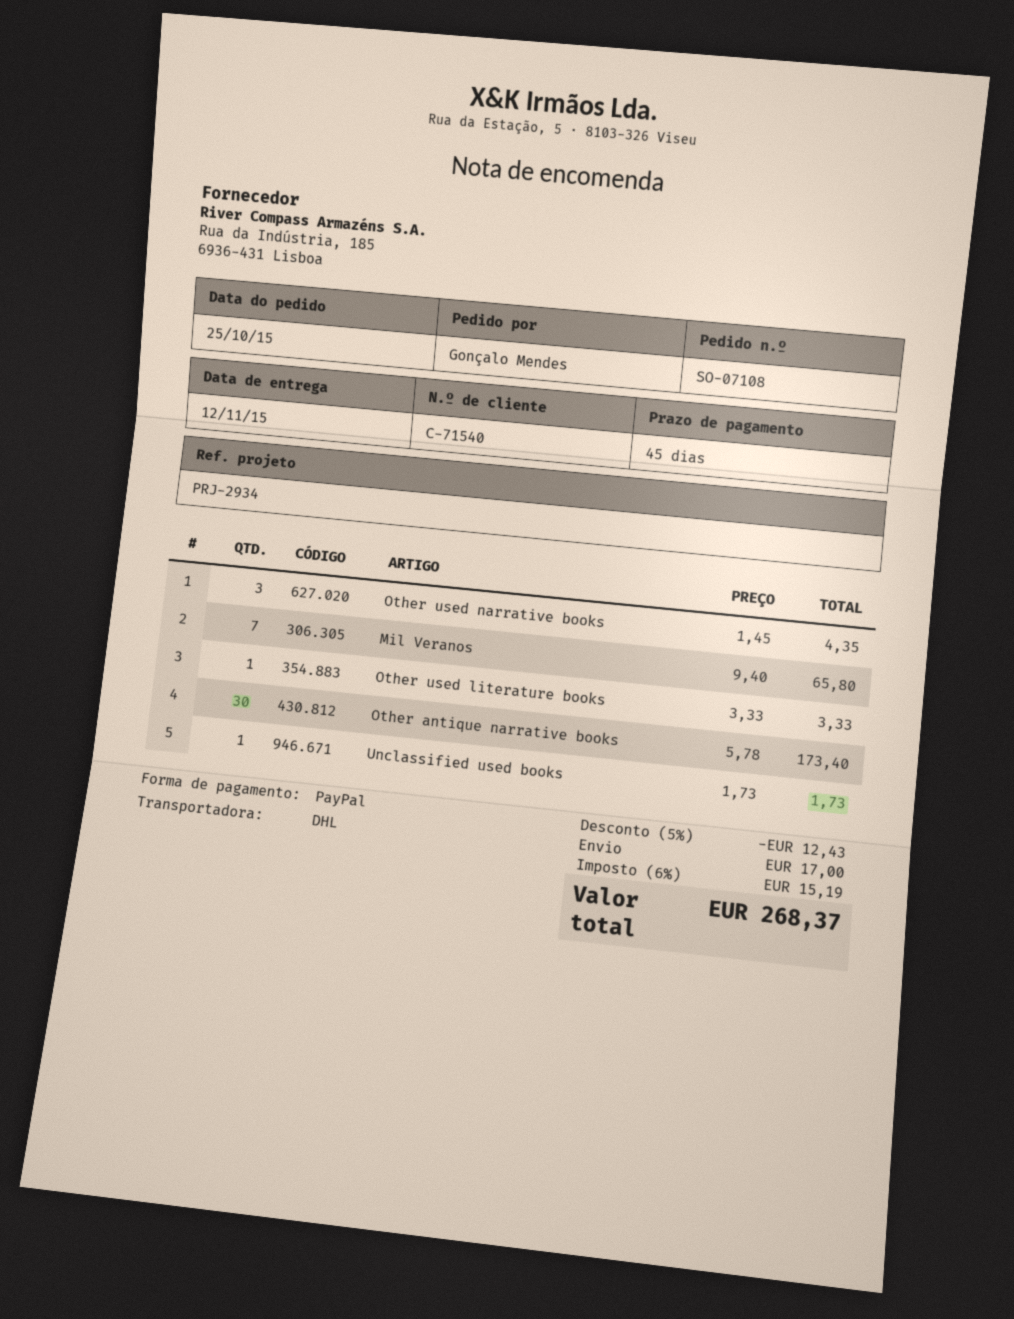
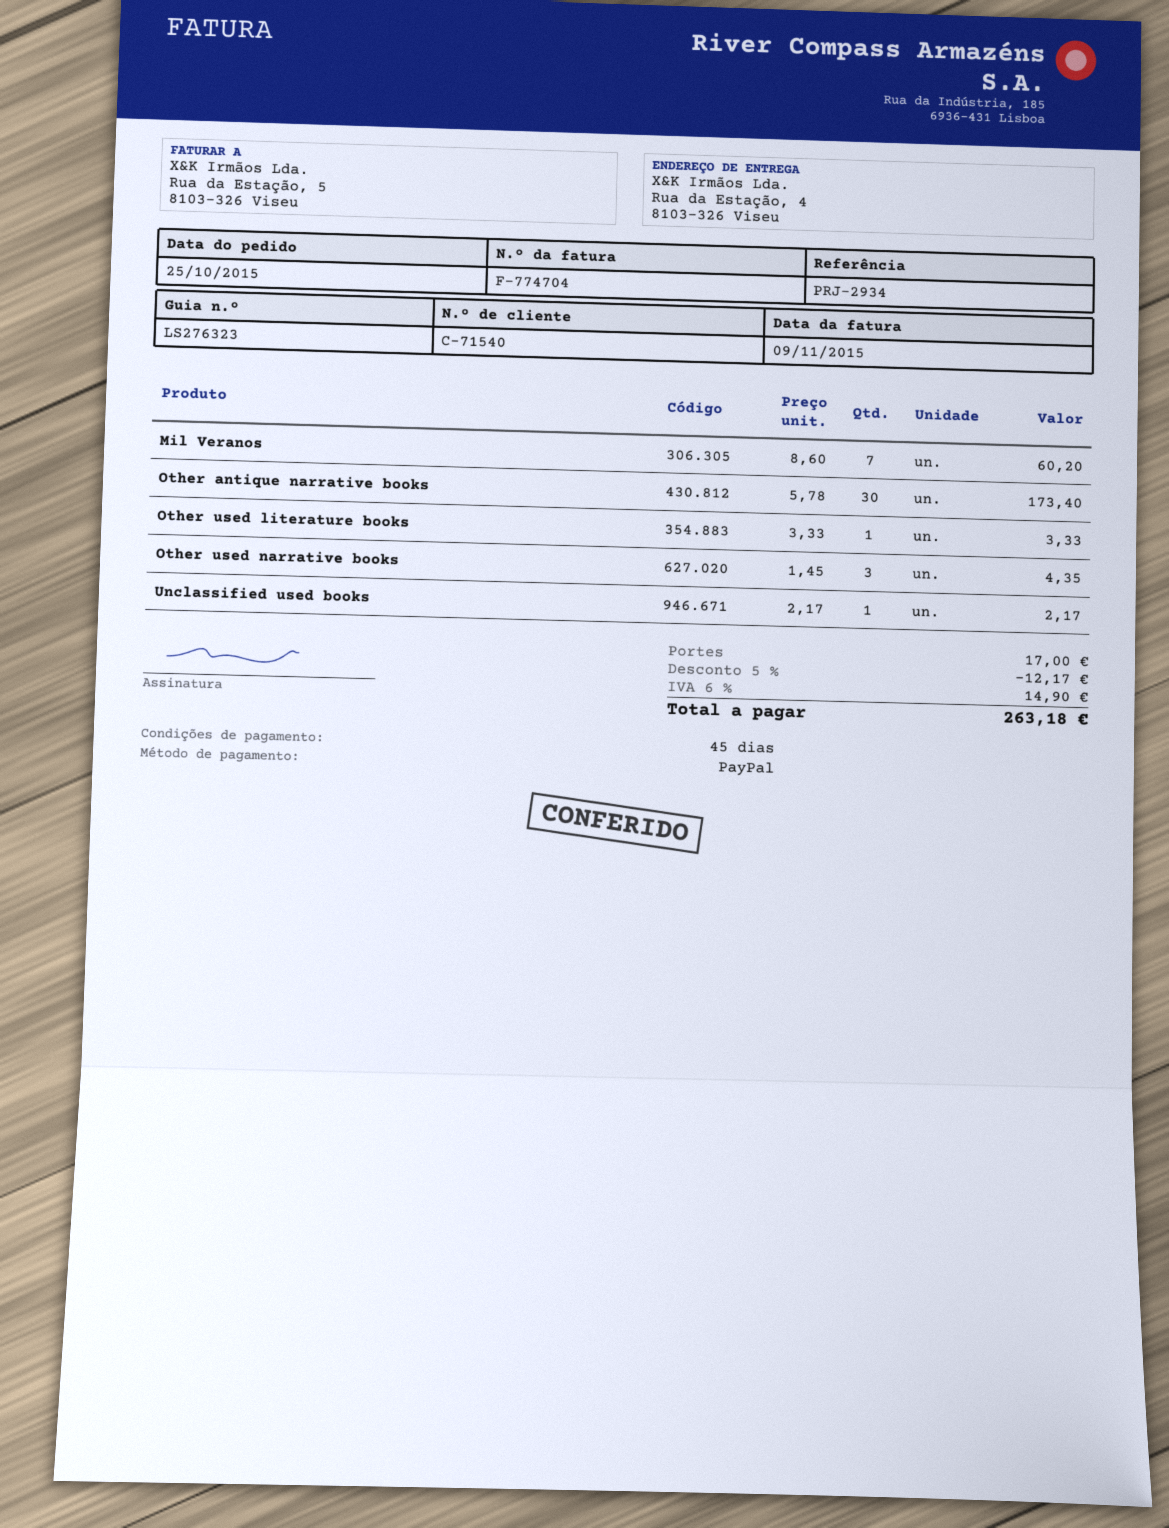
Mil Veranos: 7 x 9.40 = 65.80 -> 7 x 8.60 = 60.20
Unclassified used books: 1 x 1.73 = 1.73 -> 1 x 2.17 = 2.17
discount: 5% = 12.43 -> 5% = 12.17
tax: 6% = 15.19 -> 6% = 14.90
total: 268.37 -> 263.18

